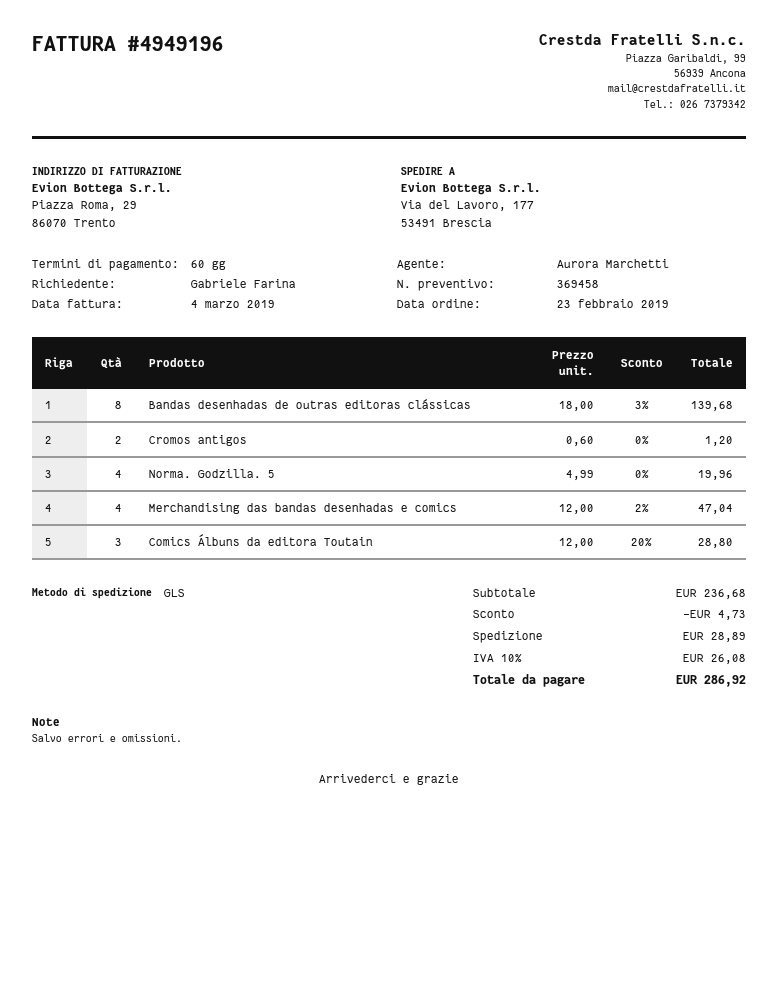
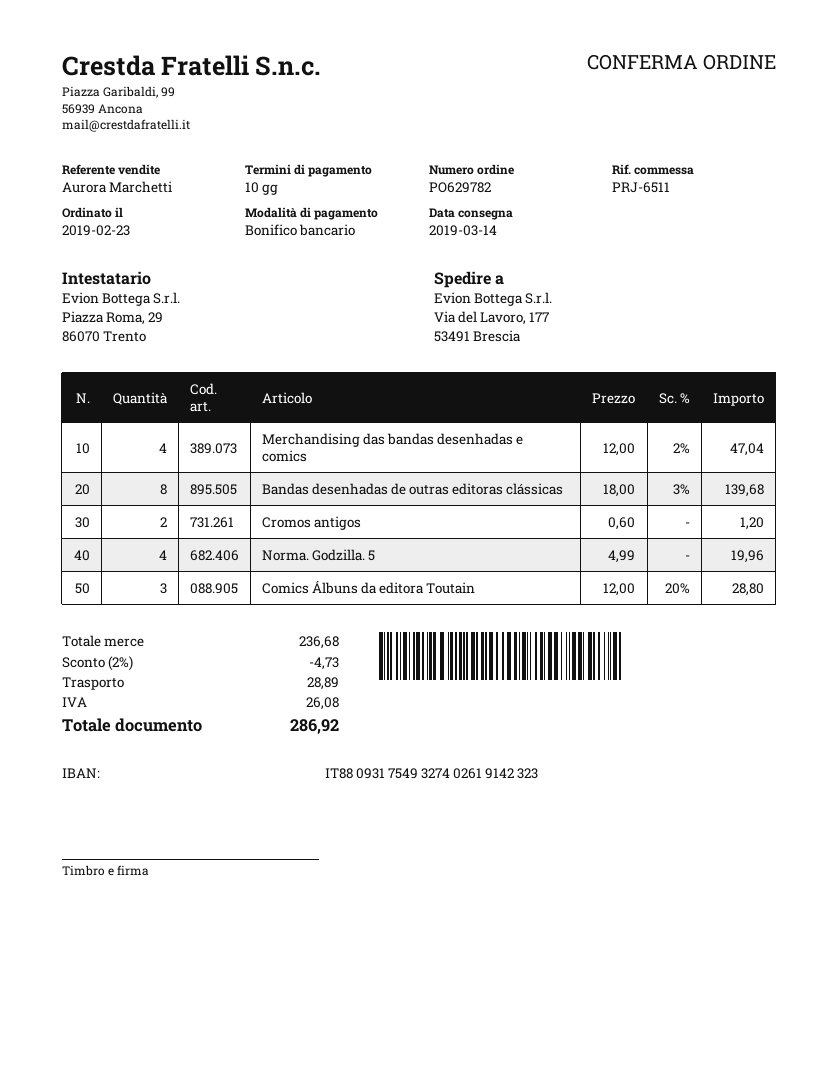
payment terms: 60 days -> 10 days

